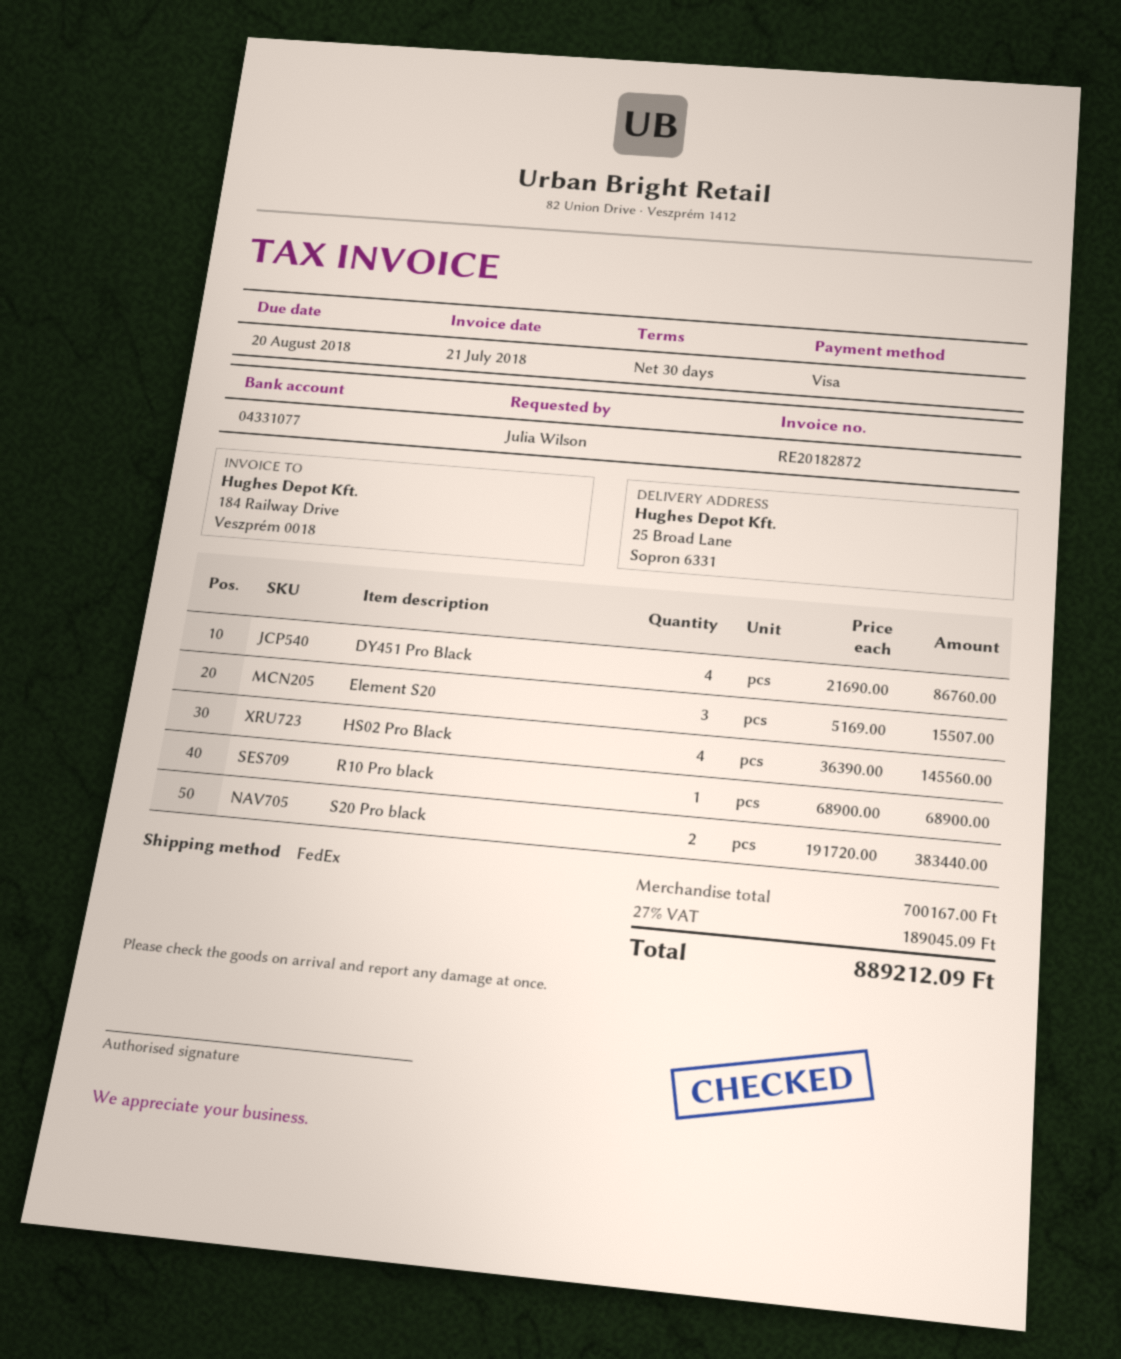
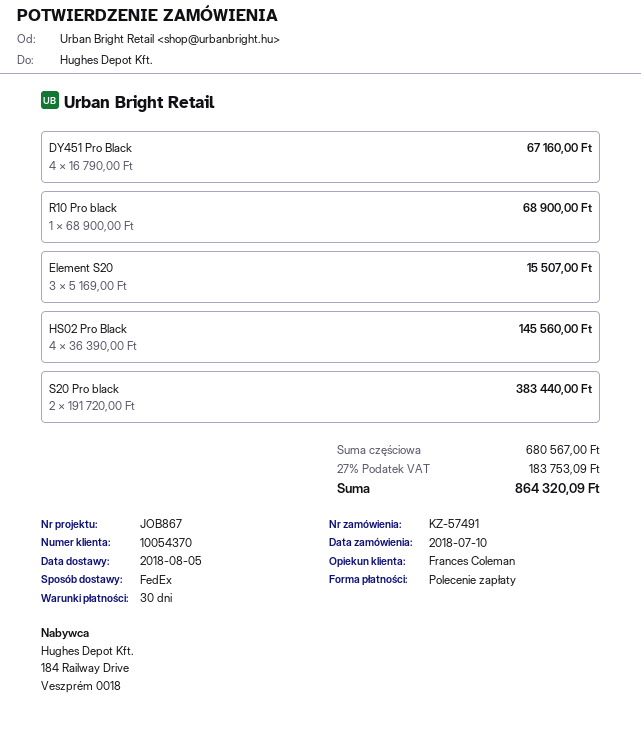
payment method: Visa -> direct debit
DY451 Pro Black: 4 x 21690.00 = 86760.00 -> 4 x 16790.00 = 67160.00
subtotal: 700167.00 -> 680567.00
tax: 27% = 189045.09 -> 27% = 183753.09
total: 889212.09 -> 864320.09

